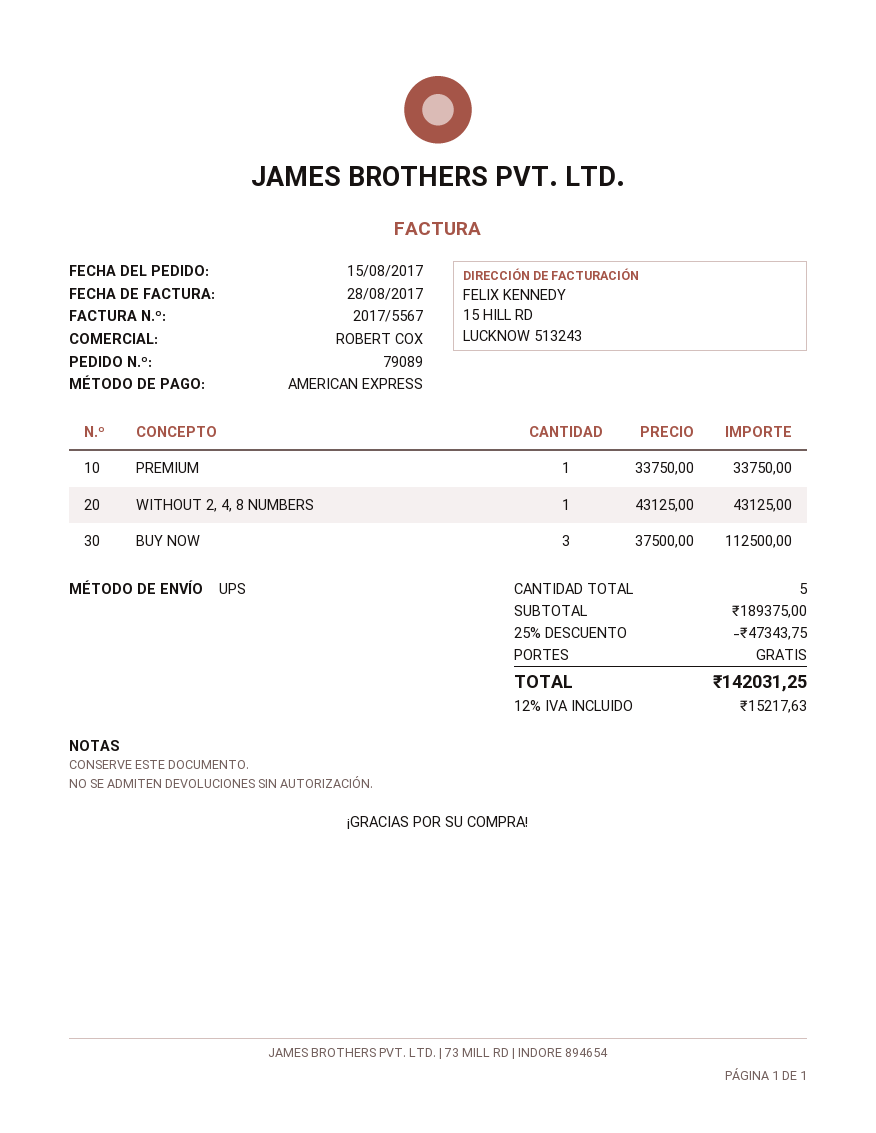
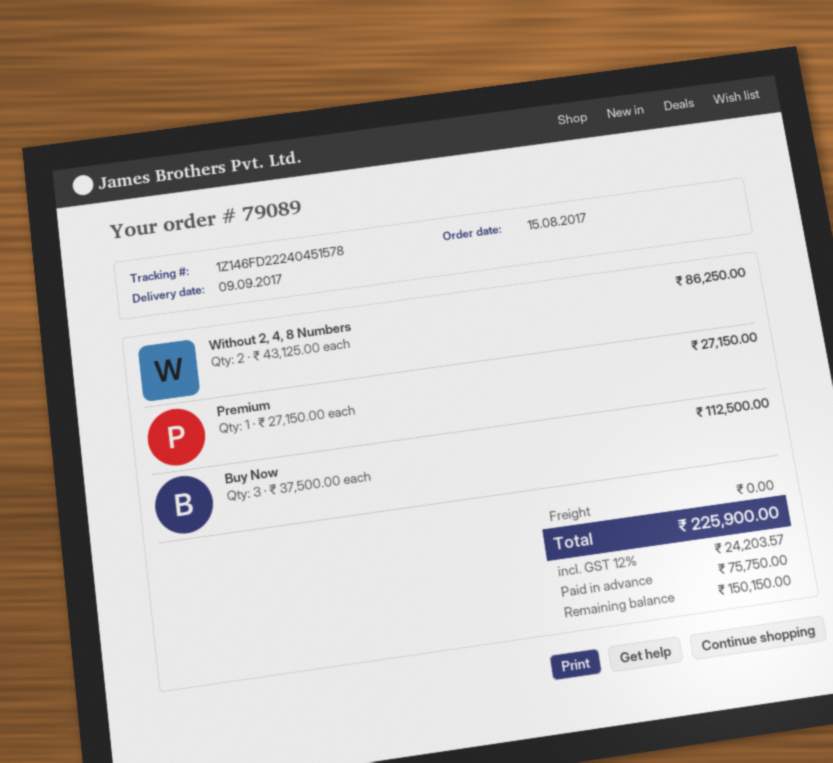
PREMIUM: 1 x 33750.00 = 33750.00 -> 1 x 27150.00 = 27150.00
WITHOUT 2, 4, 8 NUMBERS: 1 x 43125.00 = 43125.00 -> 2 x 43125.00 = 86250.00
discount: 25% = 47343.75 -> none
tax: 12% = 15217.63 -> 12% = 24203.57
total: 142031.25 -> 225900.00

